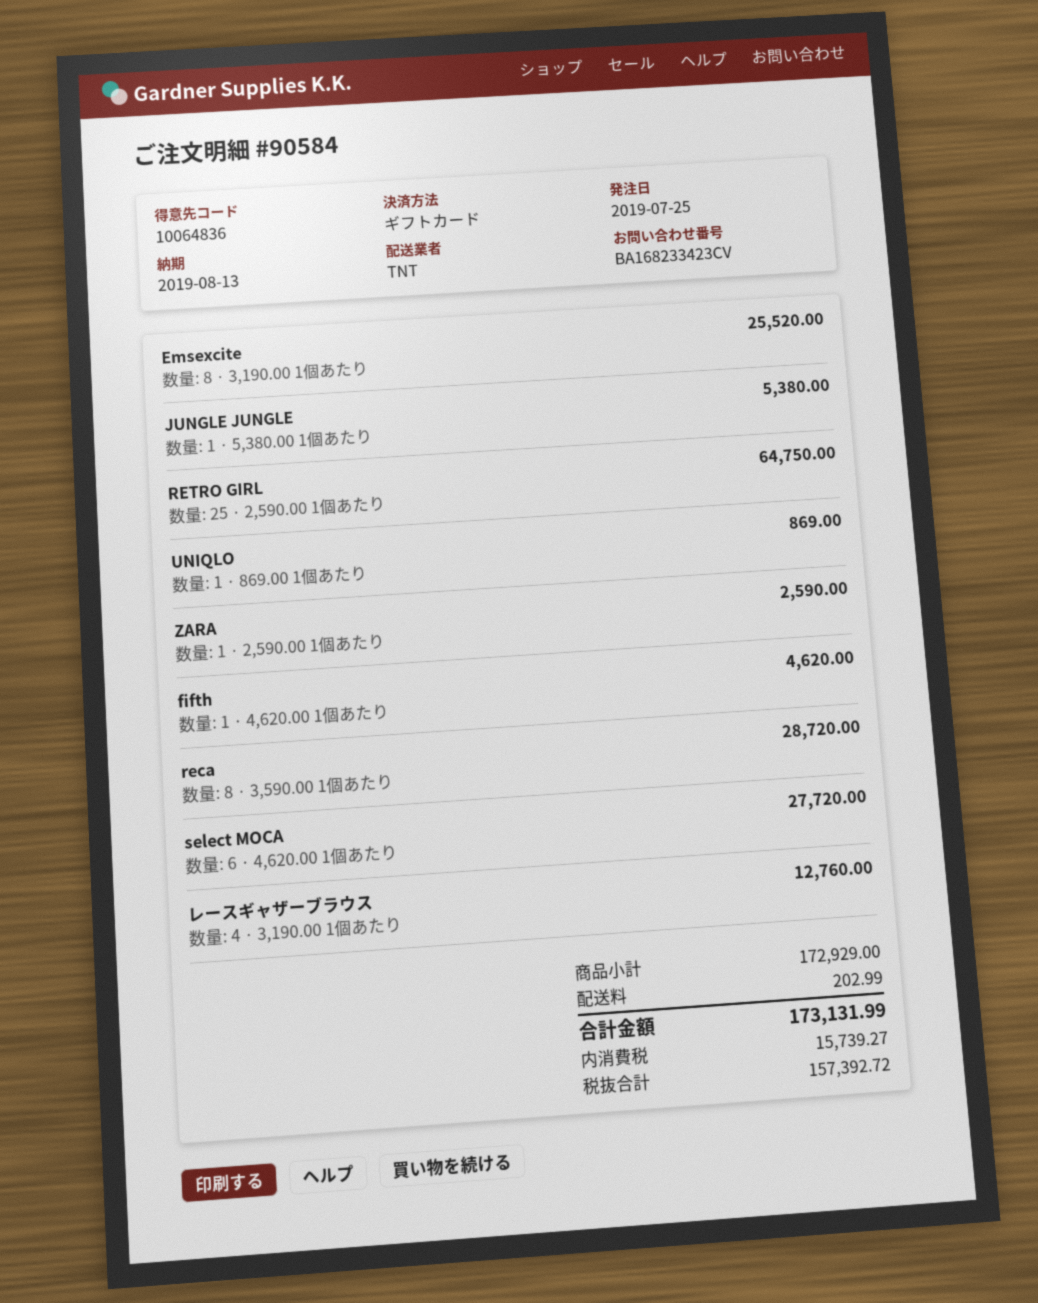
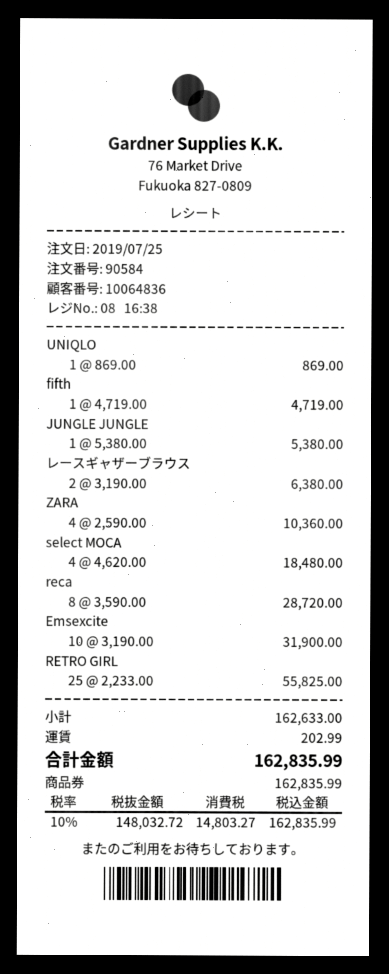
Emsexcite: 8 x 3190.00 = 25520.00 -> 10 x 3190.00 = 31900.00
RETRO GIRL: 25 x 2590.00 = 64750.00 -> 25 x 2233.00 = 55825.00
ZARA: 1 x 2590.00 = 2590.00 -> 4 x 2590.00 = 10360.00
fifth: 1 x 4620.00 = 4620.00 -> 1 x 4719.00 = 4719.00
select MOCA: 6 x 4620.00 = 27720.00 -> 4 x 4620.00 = 18480.00
レースギャザーブラウス: 4 x 3190.00 = 12760.00 -> 2 x 3190.00 = 6380.00
subtotal: 172929.00 -> 162633.00
net: 157392.72 -> 148032.72
tax: 15739.27 -> 14803.27
total: 173131.99 -> 162835.99

